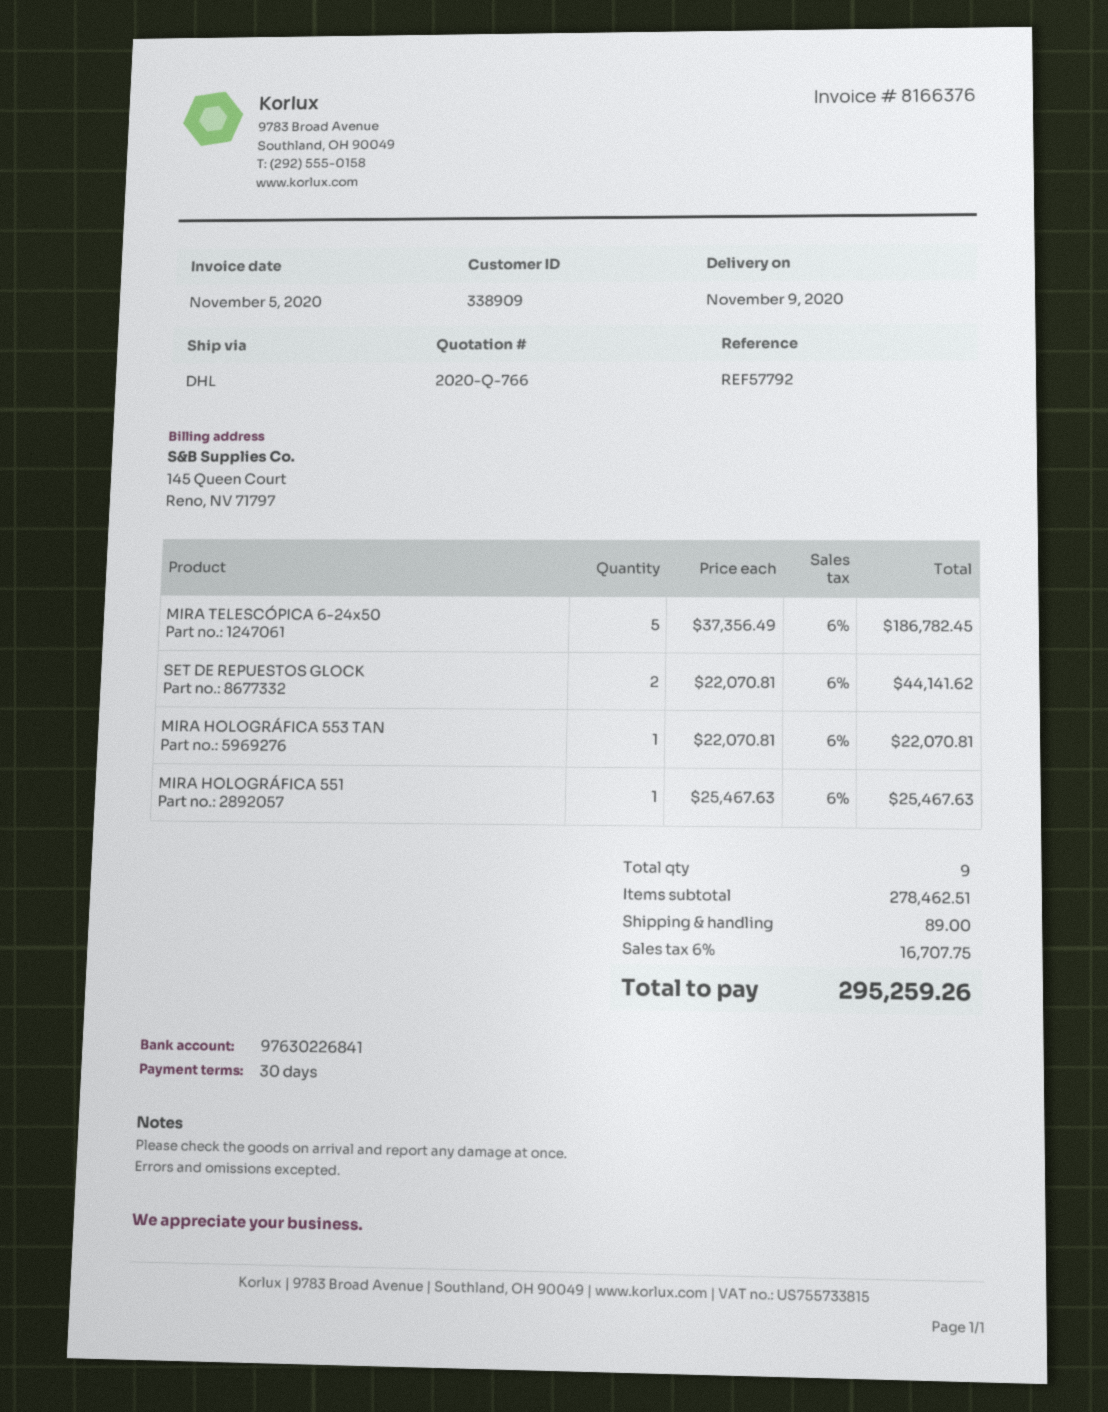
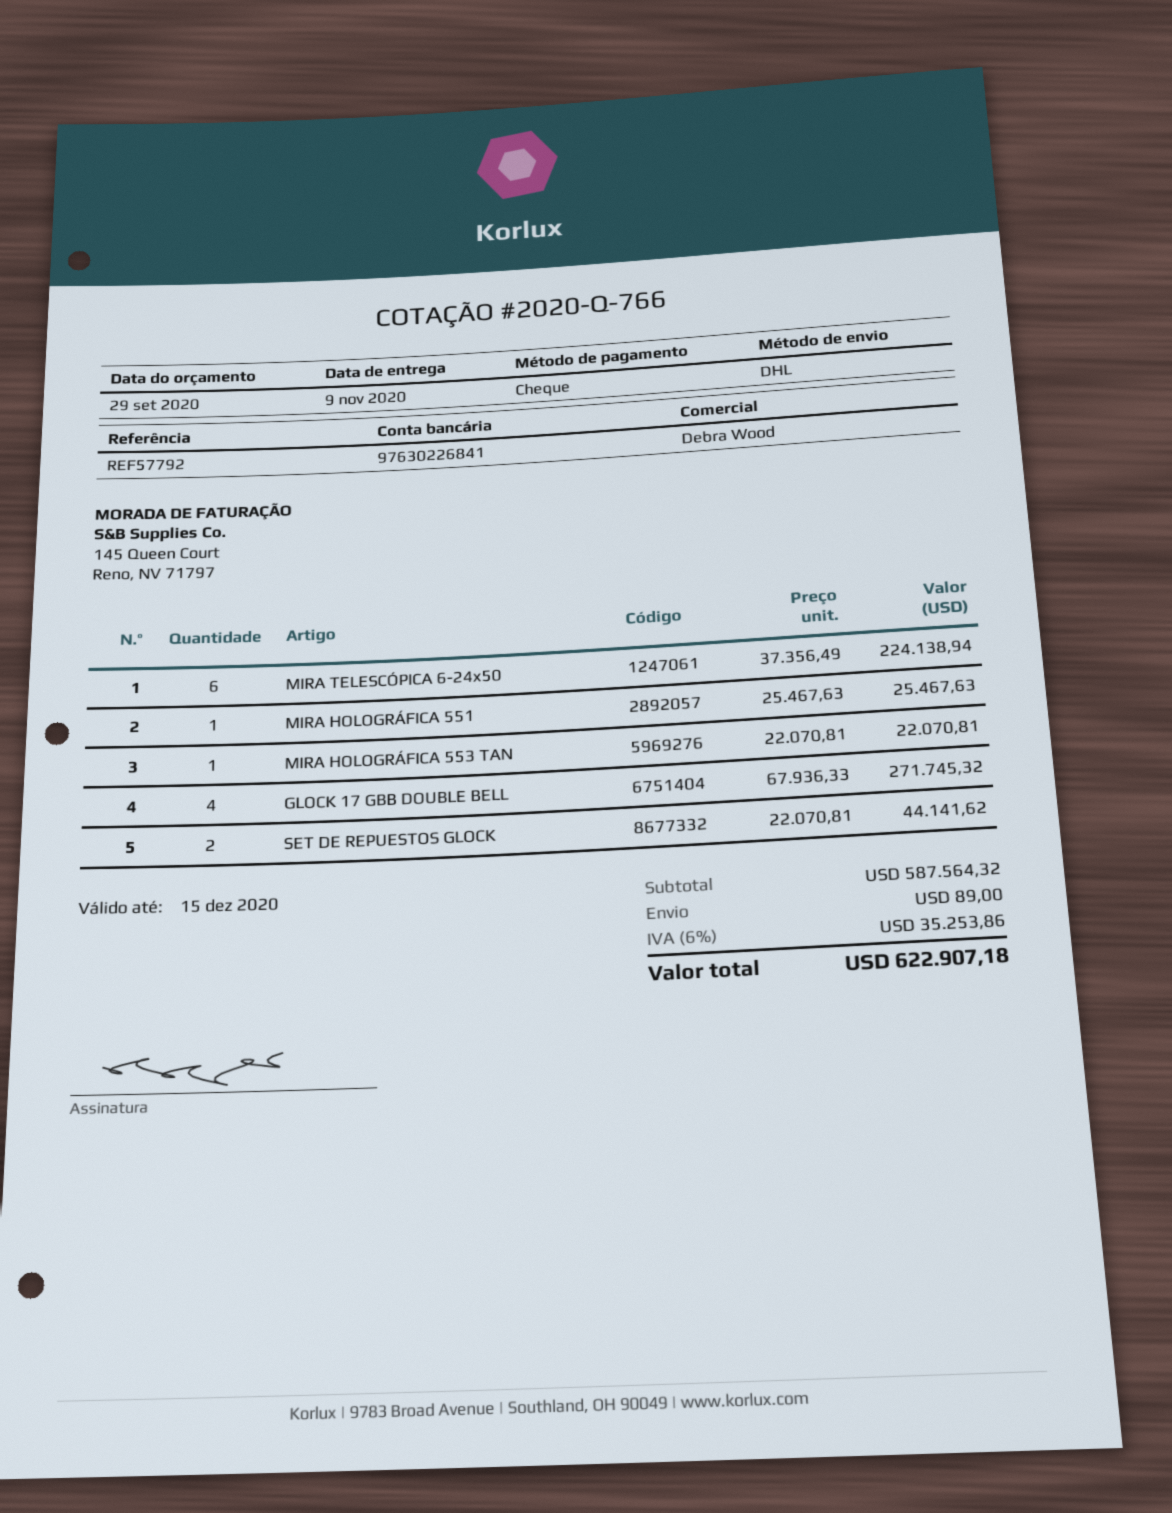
MIRA TELESCÓPICA 6-24x50: 5 x 37356.49 = 186782.45 -> 6 x 37356.49 = 224138.94
GLOCK 17 GBB DOUBLE BELL: none -> 4 x 67936.33 = 271745.32
subtotal: 278462.51 -> 587564.32
tax: 6% = 16707.75 -> 6% = 35253.86
total: 295259.26 -> 622907.18

